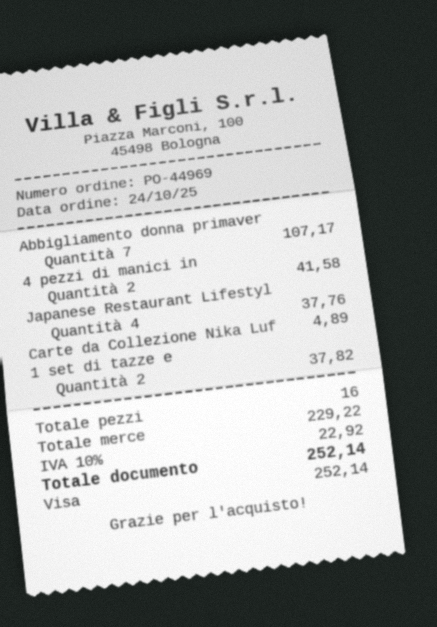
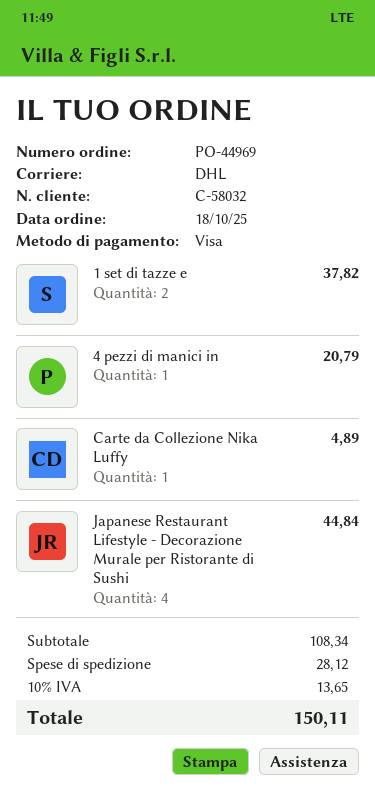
order date: 2025-10-24 -> 2025-10-18
Abbigliamento donna primaver: 7 for 107.17 -> none
4 pezzi di manici in: 2 for 41.58 -> 1 for 20.79
Japanese Restaurant Lifestyl: 4 for 37.76 -> 4 for 44.84
subtotal: 229.22 -> 108.34
shipping: none -> 28.12
tax: 10% = 22.92 -> 10% = 13.65
total: 252.14 -> 150.11

